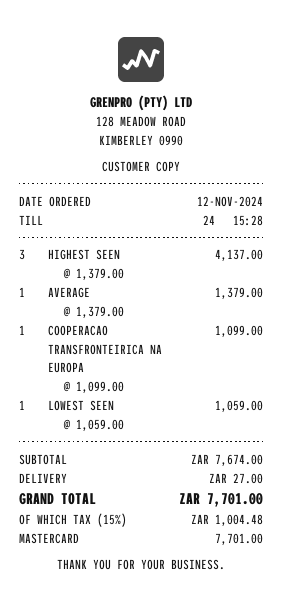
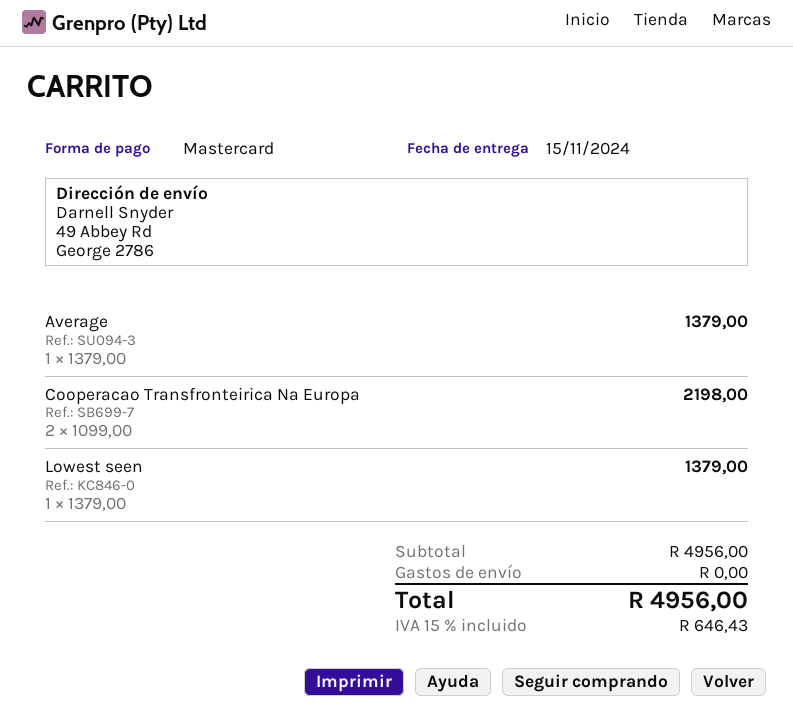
HIGHEST SEEN: 3 x 1379.00 = 4137.00 -> none
COOPERACAO TRANSFRONTEIRICA NA EUROPA: 1 x 1099.00 = 1099.00 -> 2 x 1099.00 = 2198.00
LOWEST SEEN: 1 x 1059.00 = 1059.00 -> 1 x 1379.00 = 1379.00
subtotal: 7674.00 -> 4956.00
shipping: 27.00 -> 0.00
tax: 15% = 1004.48 -> 15% = 646.43
total: 7701.00 -> 4956.00

